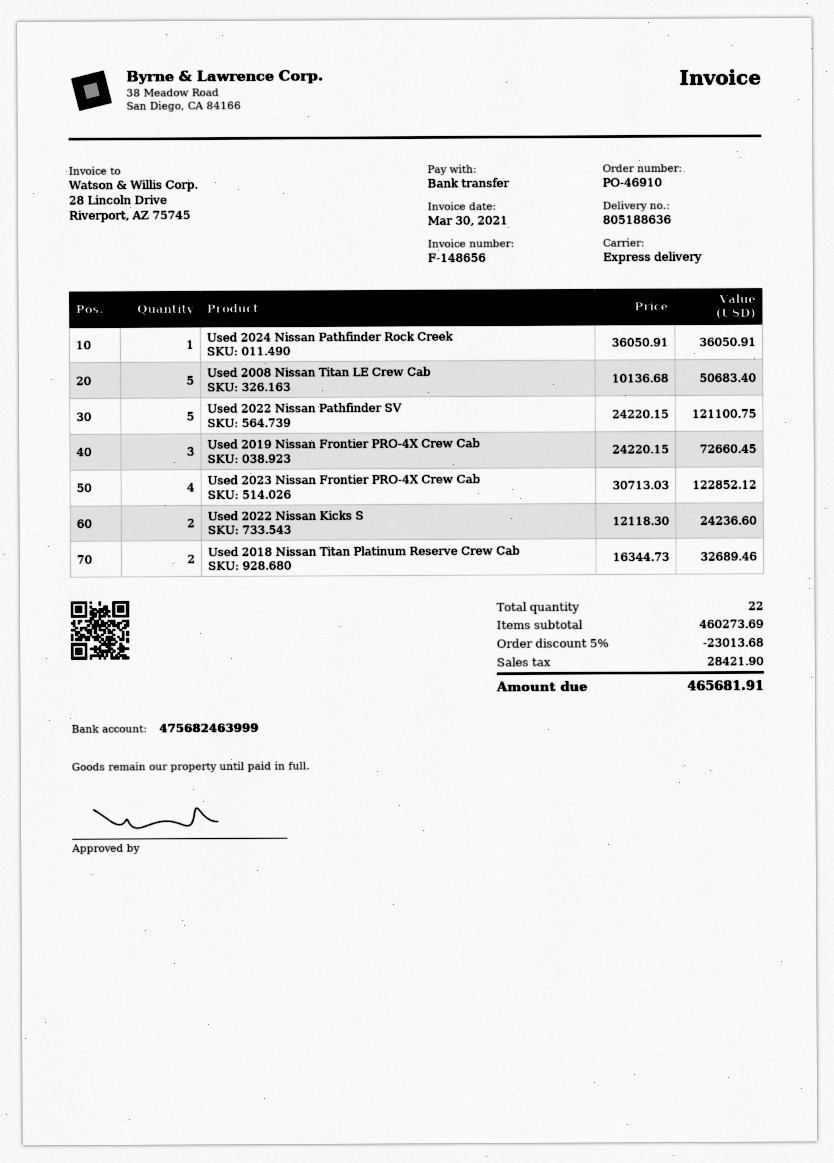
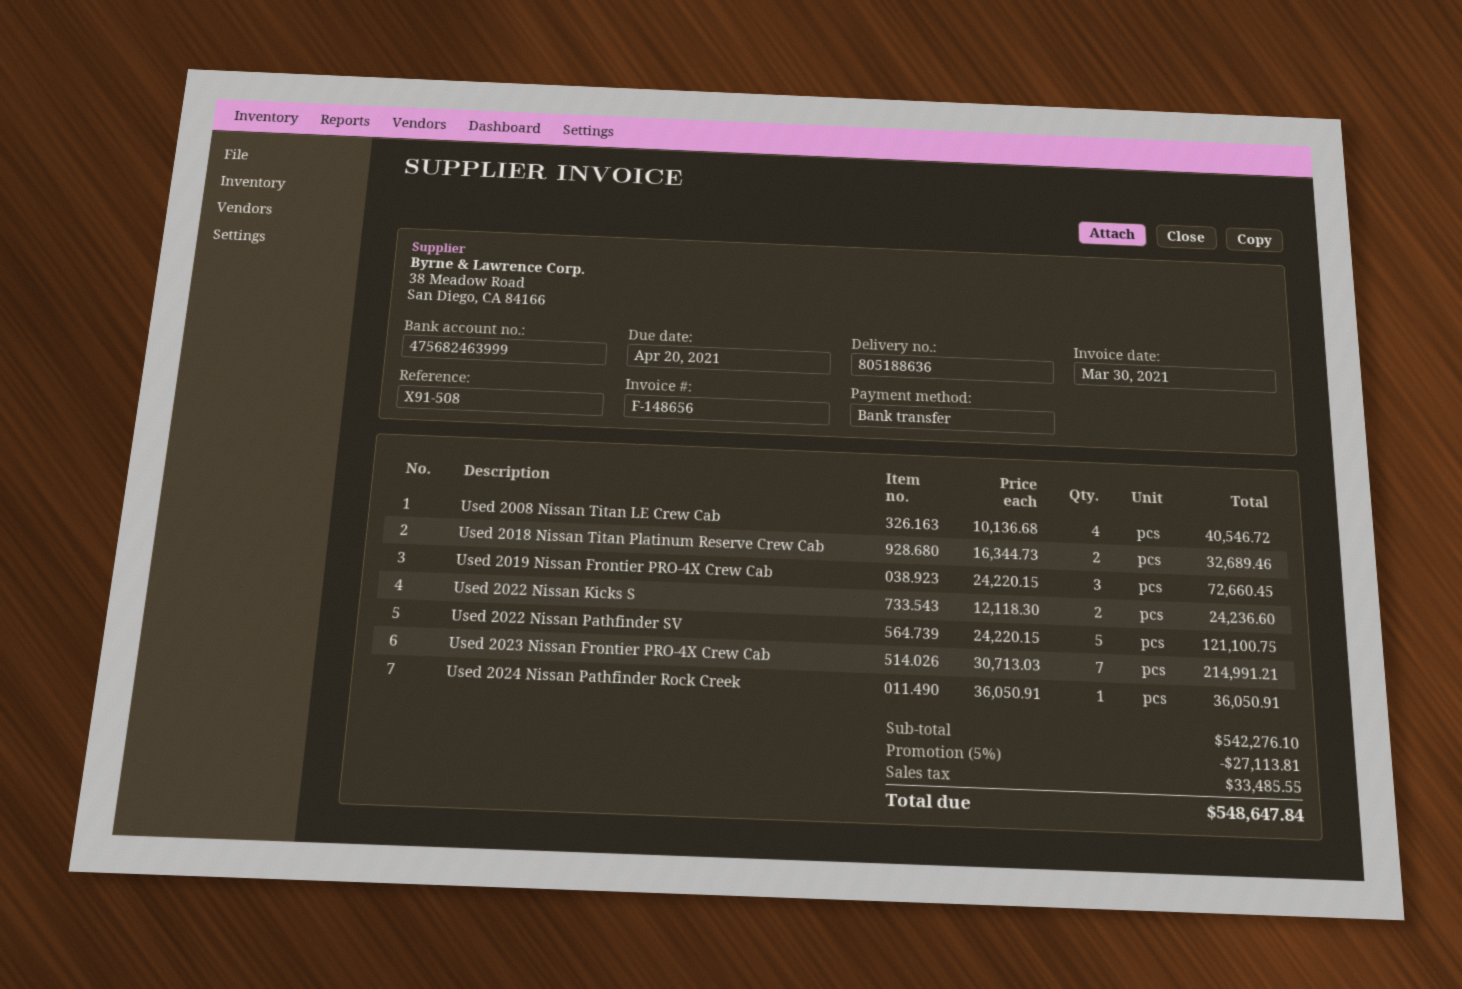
Used 2008 Nissan Titan LE Crew Cab: 5 x 10136.68 = 50683.40 -> 4 x 10136.68 = 40546.72
Used 2023 Nissan Frontier PRO-4X Crew Cab: 4 x 30713.03 = 122852.12 -> 7 x 30713.03 = 214991.21
subtotal: 460273.69 -> 542276.10
discount: 5% = 23013.68 -> 5% = 27113.81
tax: 28421.90 -> 33485.55
total: 465681.91 -> 548647.84

